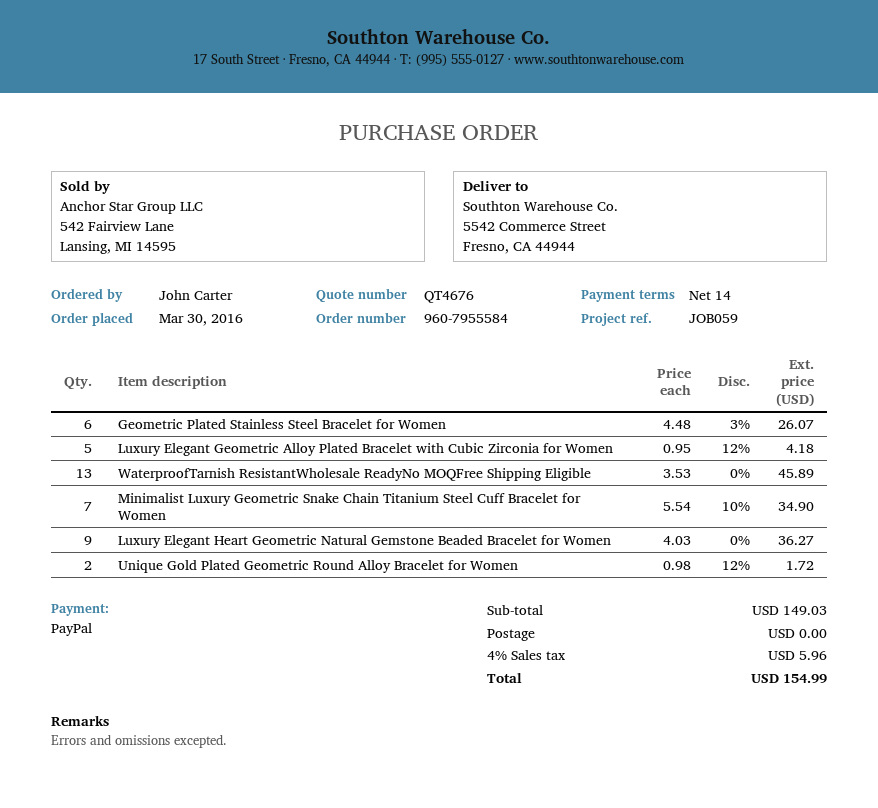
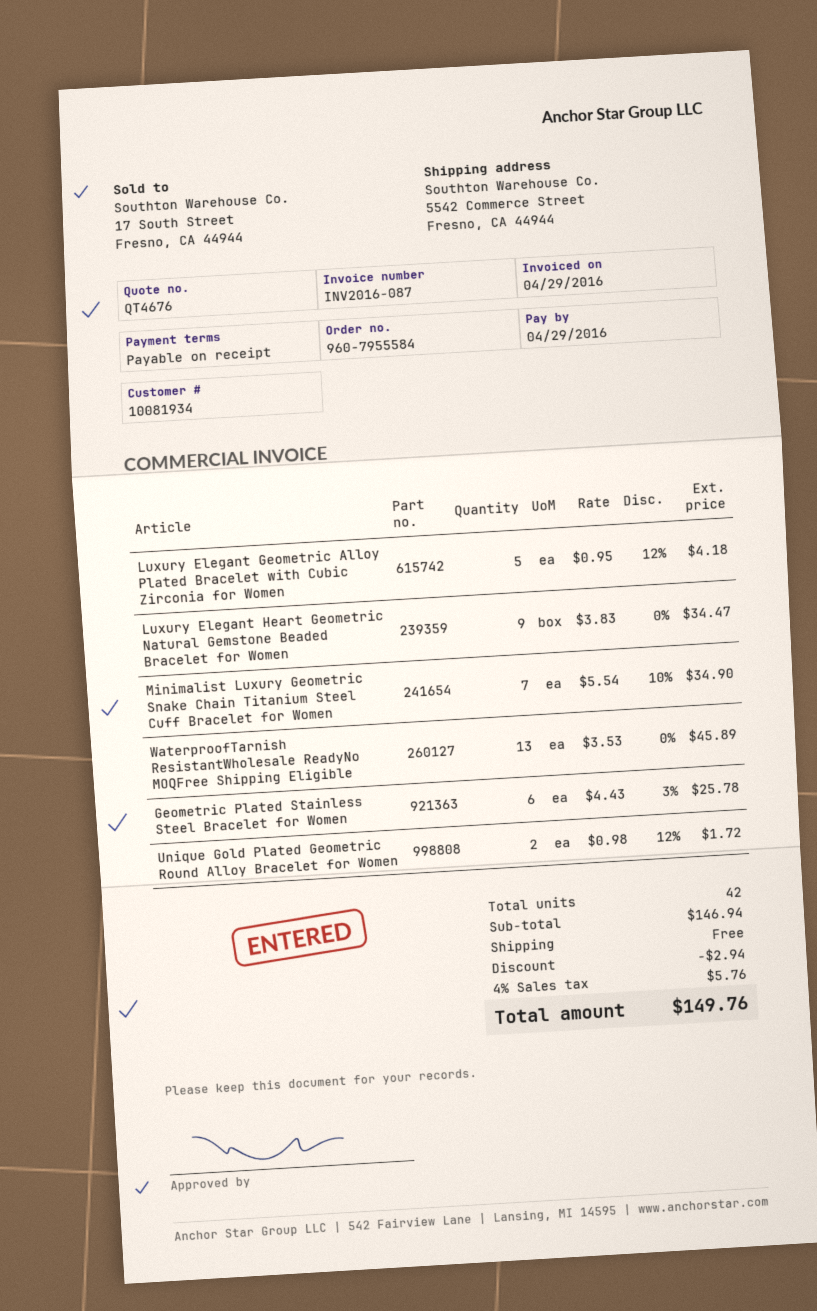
payment terms: 14 days -> on receipt
Geometric Plated Stainless Steel Bracelet for Women: 6 x 4.48 - 3% = 26.07 -> 6 x 4.43 - 3% = 25.78
Luxury Elegant Heart Geometric Natural Gemstone Beaded Bracelet for Women: 9 x 4.03 = 36.27 -> 9 x 3.83 = 34.47
subtotal: 149.03 -> 146.94
discount: none -> 2.94
tax: 4% = 5.96 -> 4% = 5.76
total: 154.99 -> 149.76

